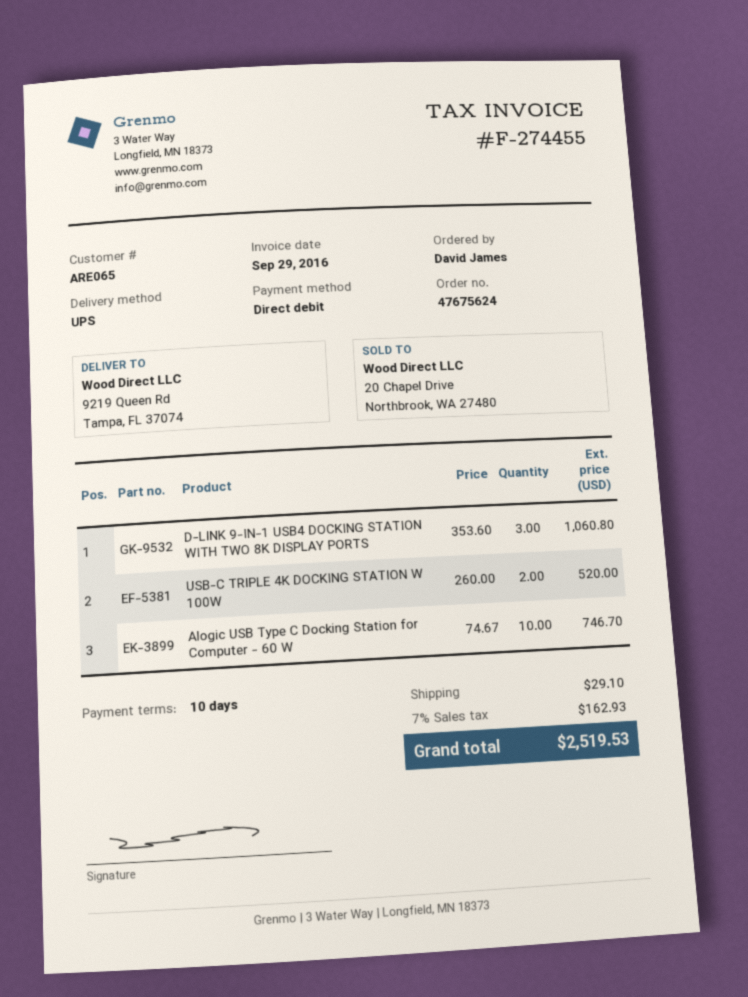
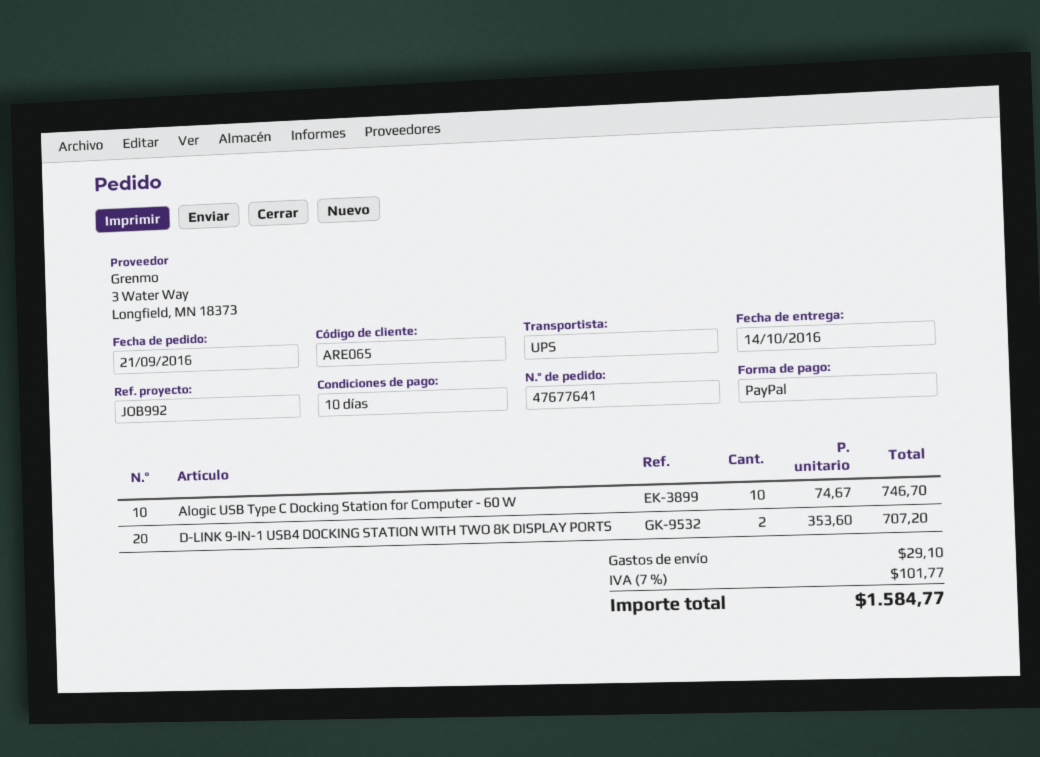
order number: 47675624 -> 47677641
payment method: direct debit -> PayPal
D-LINK 9-IN-1 USB4 DOCKING STATION WITH TWO 8K DISPLAY PORTS: 3 x 353.60 = 1060.80 -> 2 x 353.60 = 707.20
USB-C TRIPLE 4K DOCKING STATION W 100W: 2 x 260.00 = 520.00 -> none
tax: 7% = 162.93 -> 7% = 101.77
total: 2519.53 -> 1584.77

